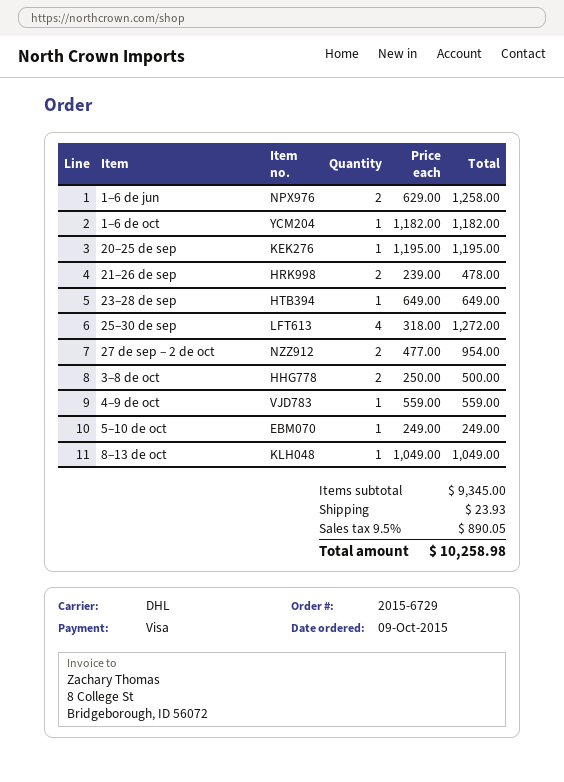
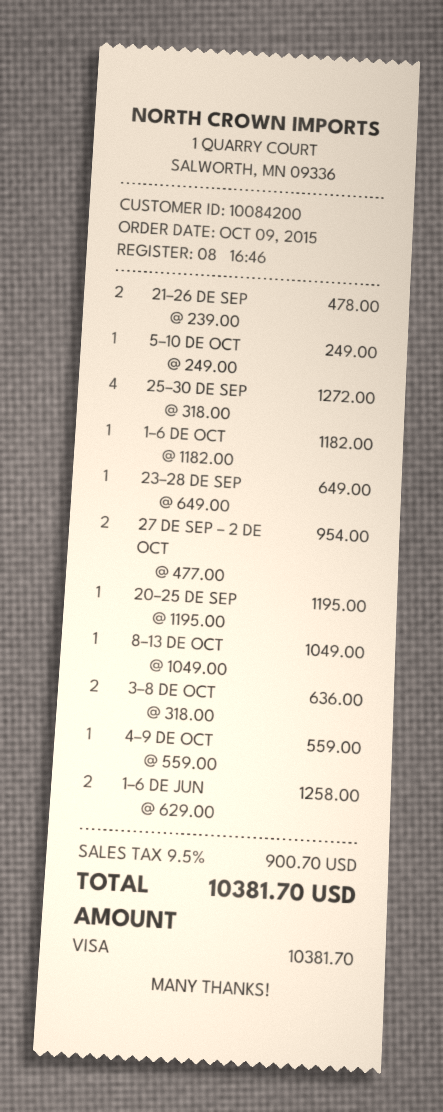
3–8 de oct: 2 x 250.00 = 500.00 -> 2 x 318.00 = 636.00
shipping: 23.93 -> none
tax: 9.5% = 890.05 -> 9.5% = 900.70
total: 10258.98 -> 10381.70

